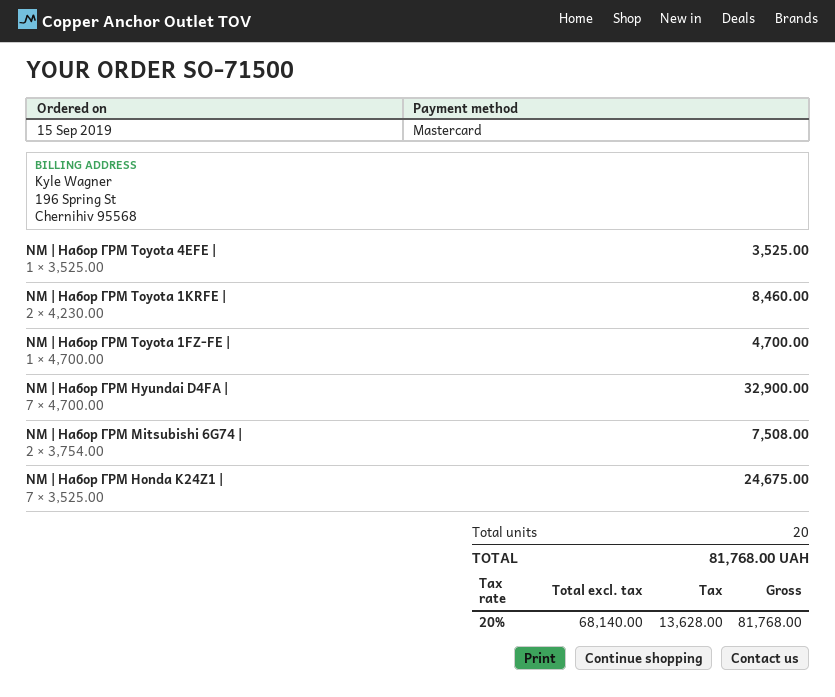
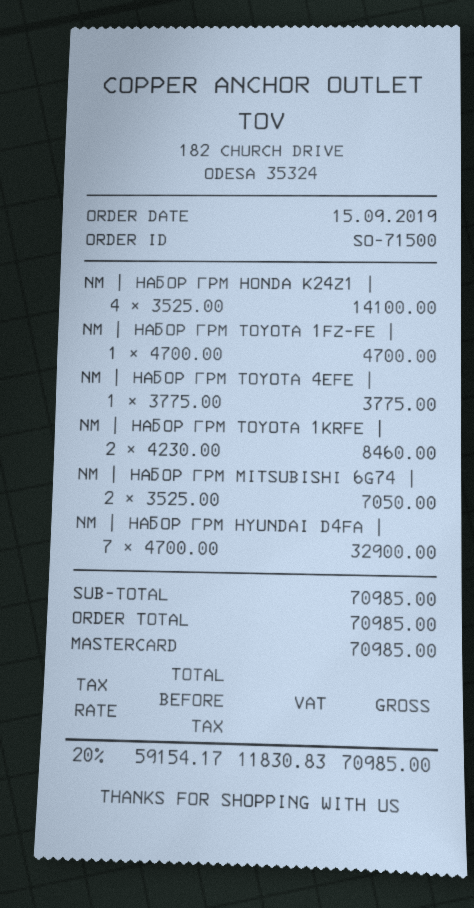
NM | Набор ГРМ Toyota 4EFE |: 1 x 3525.00 = 3525.00 -> 1 x 3775.00 = 3775.00
NM | Набор ГРМ Mitsubishi 6G74 |: 2 x 3754.00 = 7508.00 -> 2 x 3525.00 = 7050.00
NM | Набор ГРМ Honda K24Z1 |: 7 x 3525.00 = 24675.00 -> 4 x 3525.00 = 14100.00
net: 68140.00 -> 59154.17
tax: 20% = 13628.00 -> 20% = 11830.83
total: 81768.00 -> 70985.00

